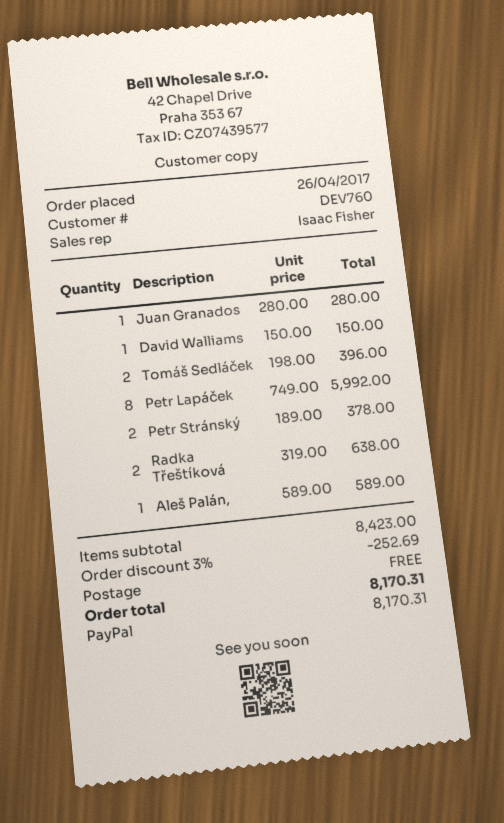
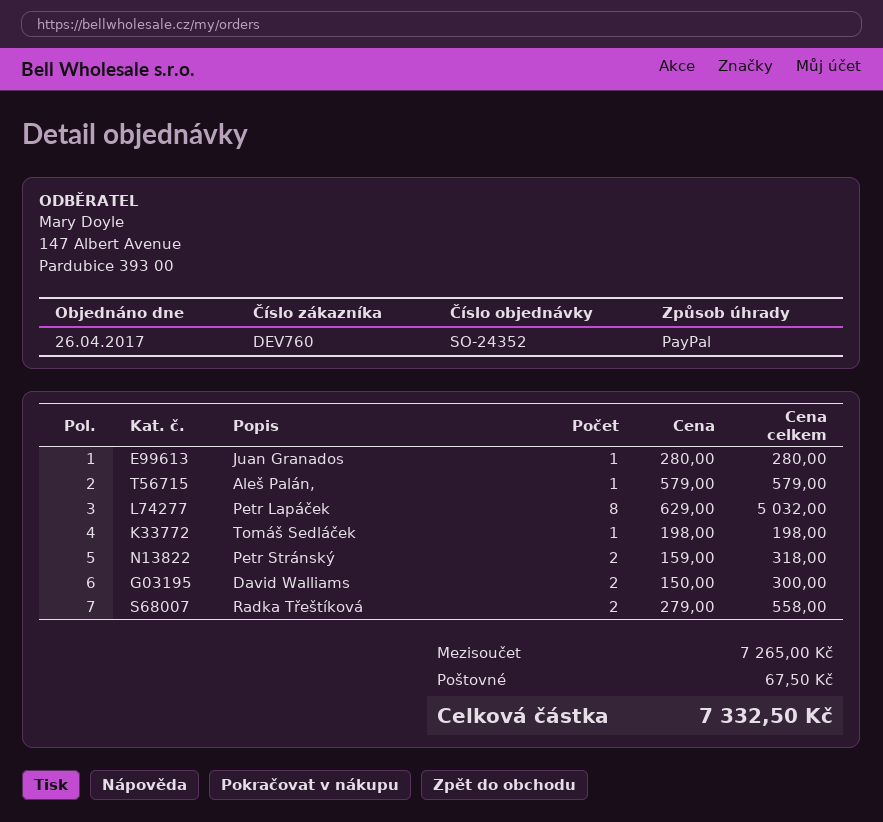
David Walliams: 1 x 150.00 = 150.00 -> 2 x 150.00 = 300.00
Tomáš Sedláček: 2 x 198.00 = 396.00 -> 1 x 198.00 = 198.00
Petr Lapáček: 8 x 749.00 = 5992.00 -> 8 x 629.00 = 5032.00
Petr Stránský: 2 x 189.00 = 378.00 -> 2 x 159.00 = 318.00
Radka Třeštíková: 2 x 319.00 = 638.00 -> 2 x 279.00 = 558.00
Aleš Palán,: 1 x 589.00 = 589.00 -> 1 x 579.00 = 579.00
subtotal: 8423.00 -> 7265.00
discount: 3% = 252.69 -> none
shipping: 0.00 -> 67.50
total: 8170.31 -> 7332.50

